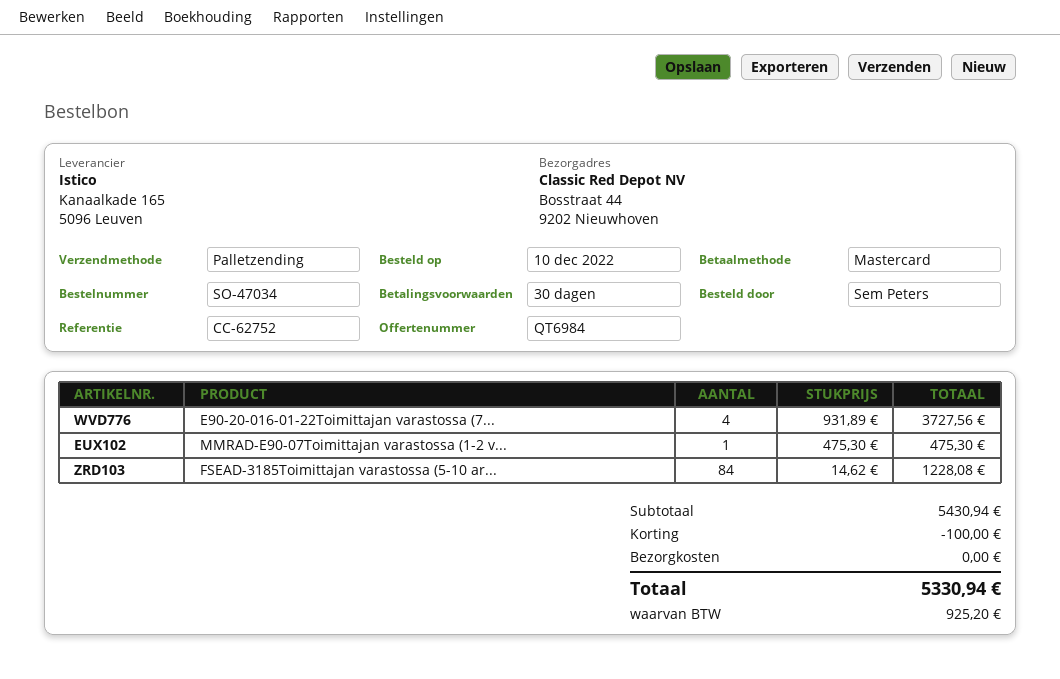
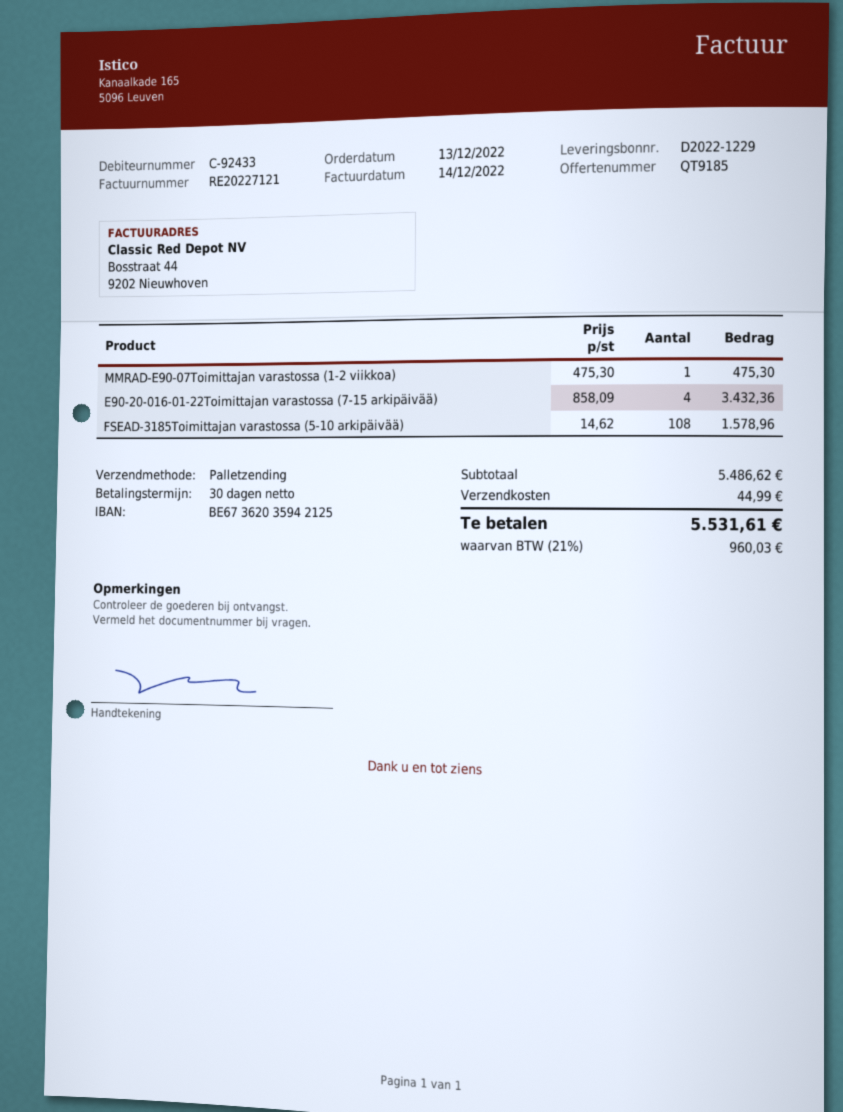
quote number: QT6984 -> QT9185
order date: 2022-12-10 -> 2022-12-13
E90-20-016-01-22Toimittajan varastossa (7...: 4 x 931.89 = 3727.56 -> 4 x 858.09 = 3432.36
FSEAD-3185Toimittajan varastossa (5-10 ar...: 84 x 14.62 = 1228.08 -> 108 x 14.62 = 1578.96
subtotal: 5430.94 -> 5486.62
discount: 100.00 -> none
shipping: 0.00 -> 44.99
tax: 925.20 -> 960.03
total: 5330.94 -> 5531.61

